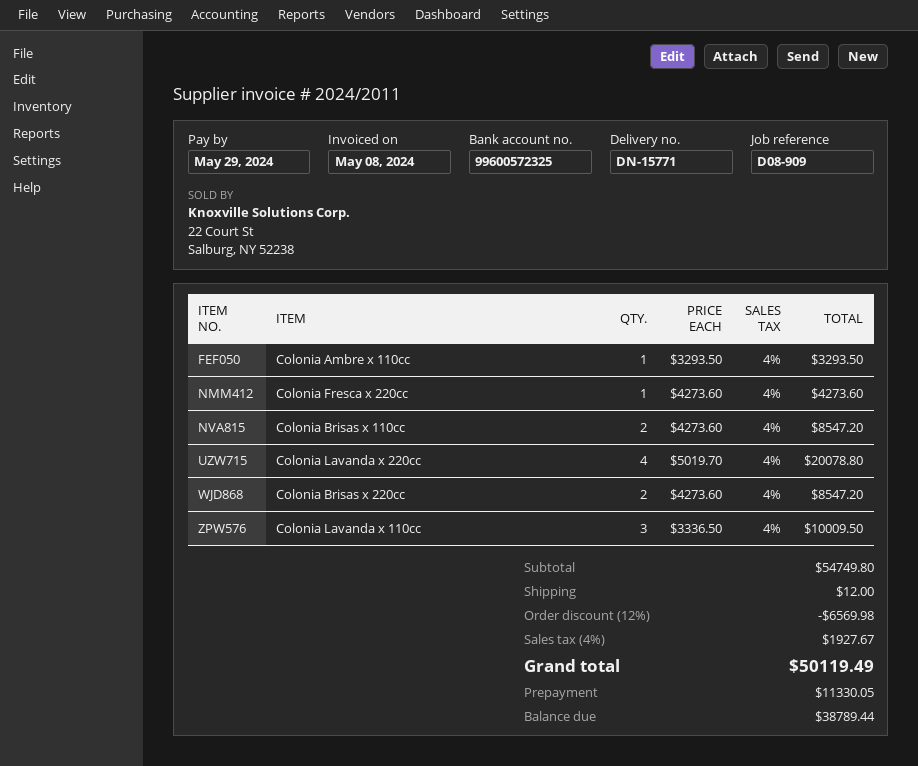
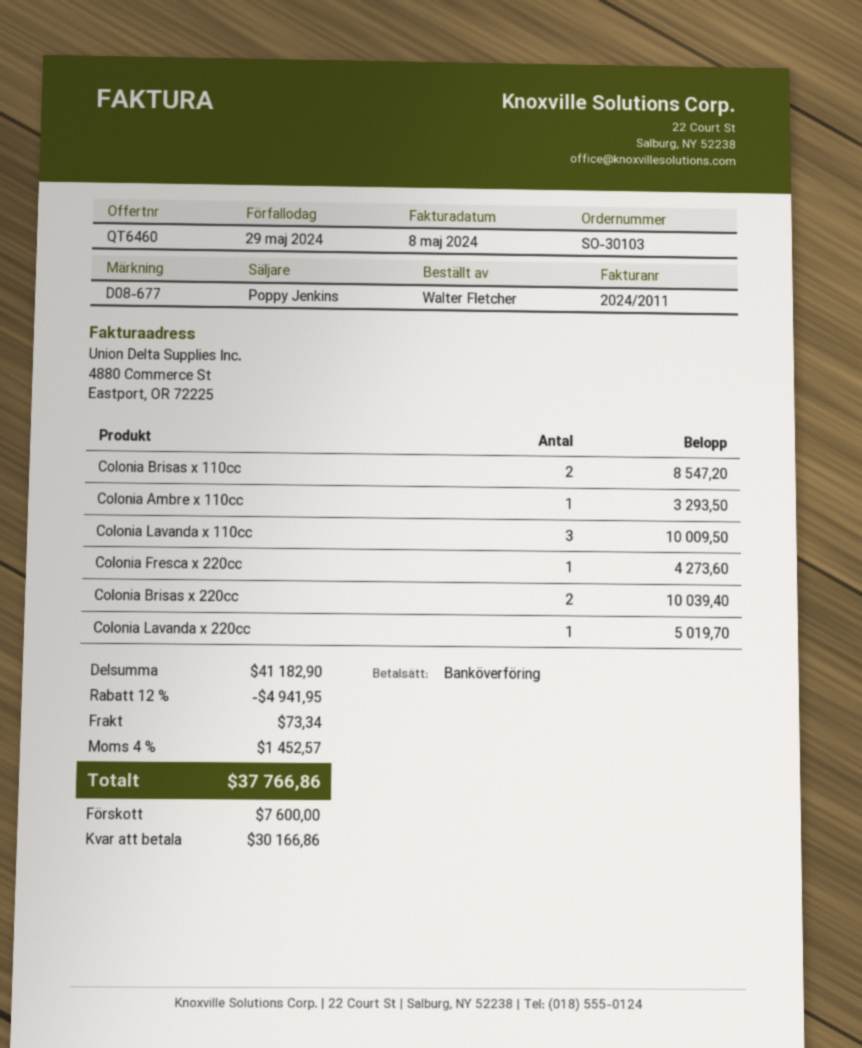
reference: D08-909 -> D08-677
Colonia Lavanda x 220cc: 4 for 20078.80 -> 1 for 5019.70
Colonia Brisas x 220cc: 2 for 8547.20 -> 2 for 10039.40
subtotal: 54749.80 -> 41182.90
discount: 12% = 6569.98 -> 12% = 4941.95
shipping: 12.00 -> 73.34
tax: 4% = 1927.67 -> 4% = 1452.57
total: 50119.49 -> 37766.86
deposit: 11330.05 -> 7600.00
balance: 38789.44 -> 30166.86

